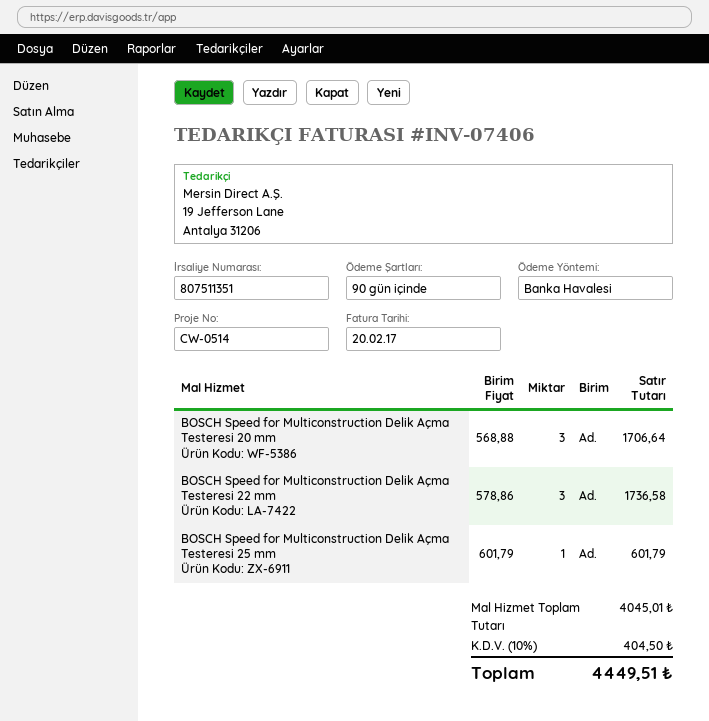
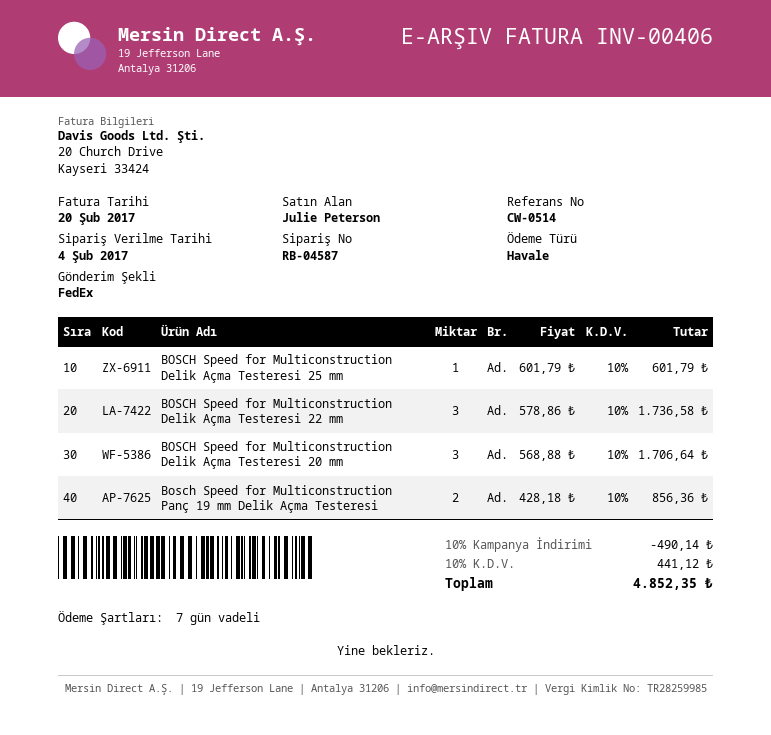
invoice number: INV-07406 -> INV-00406
payment terms: 90 days -> 7 days
Bosch Speed for Multiconstruction Panç 19 mm Delik Açma Testeresi: none -> 2 x 428.18 = 856.36
discount: none -> 10% = 490.14
tax: 10% = 404.50 -> 10% = 441.12
total: 4449.51 -> 4852.35

